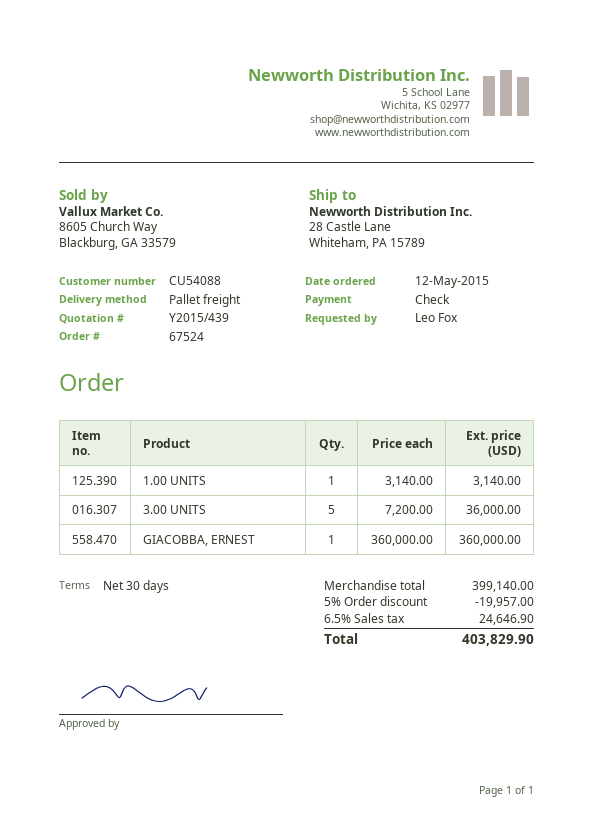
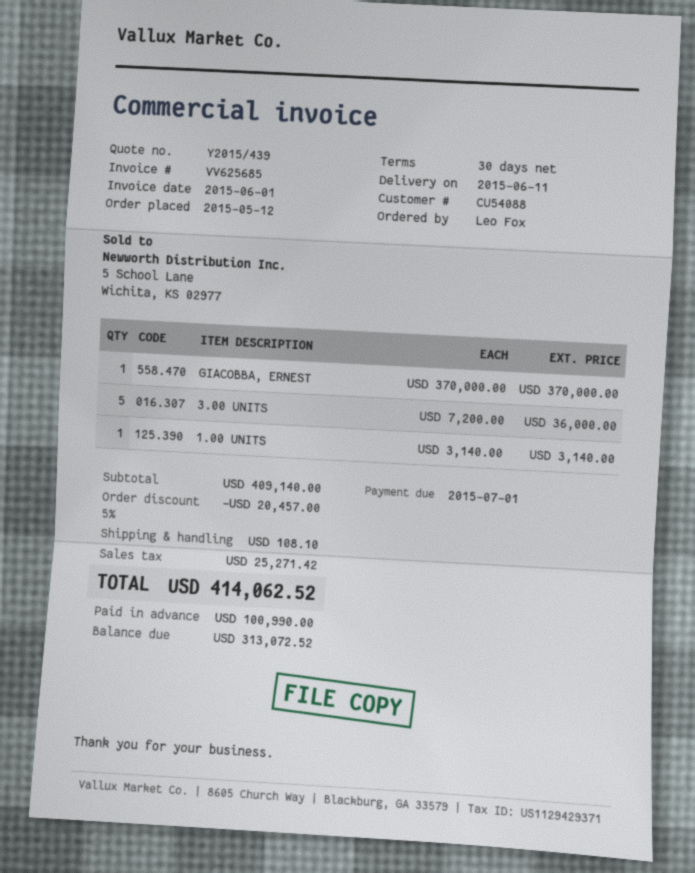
GIACOBBA, ERNEST: 1 x 360000.00 = 360000.00 -> 1 x 370000.00 = 370000.00
subtotal: 399140.00 -> 409140.00
discount: 5% = 19957.00 -> 5% = 20457.00
shipping: none -> 108.10
tax: 24646.90 -> 25271.42
total: 403829.90 -> 414062.52

